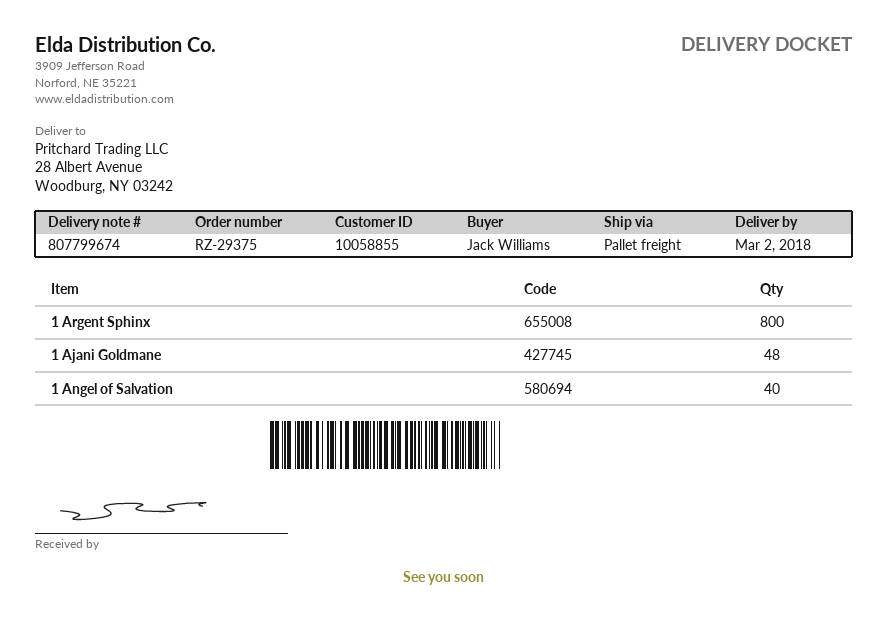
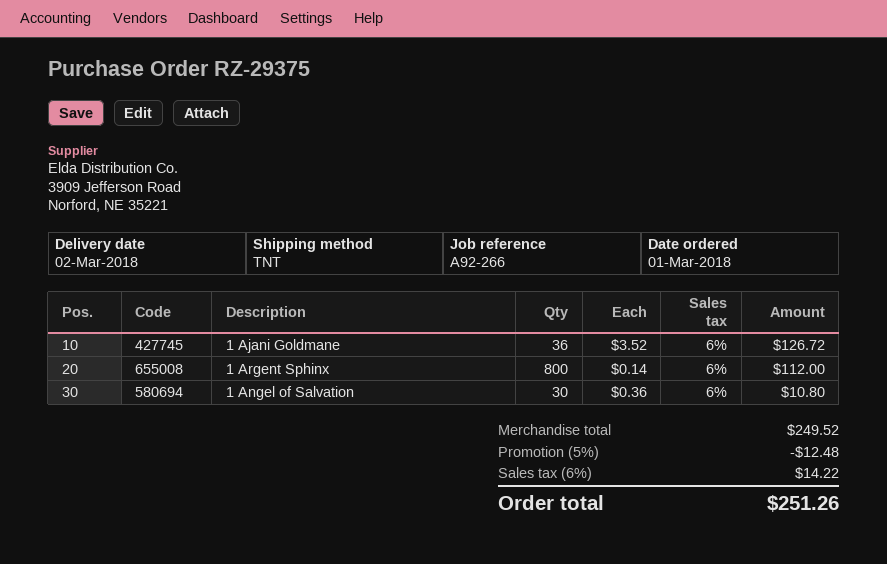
shipping method: pallet freight -> TNT
1 Ajani Goldmane: 48 -> 36
1 Angel of Salvation: 40 -> 30

